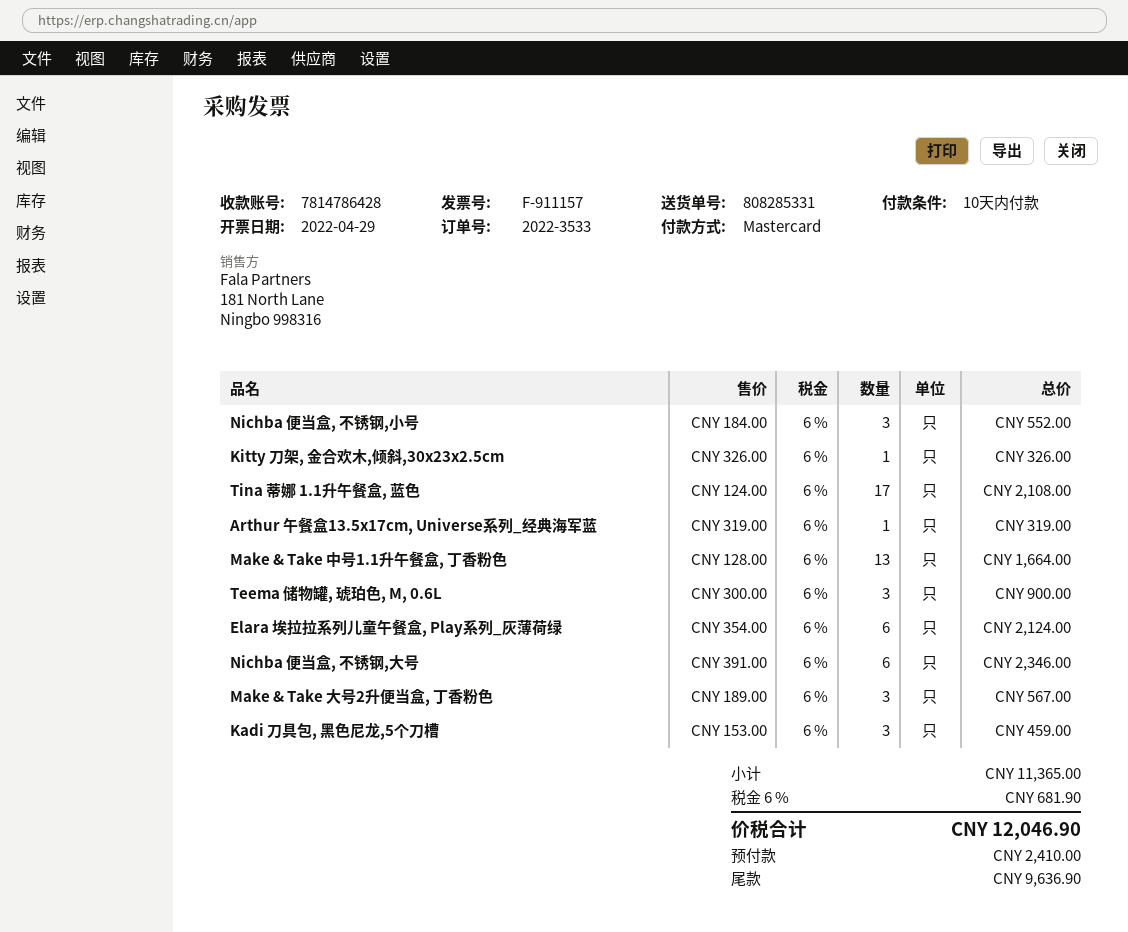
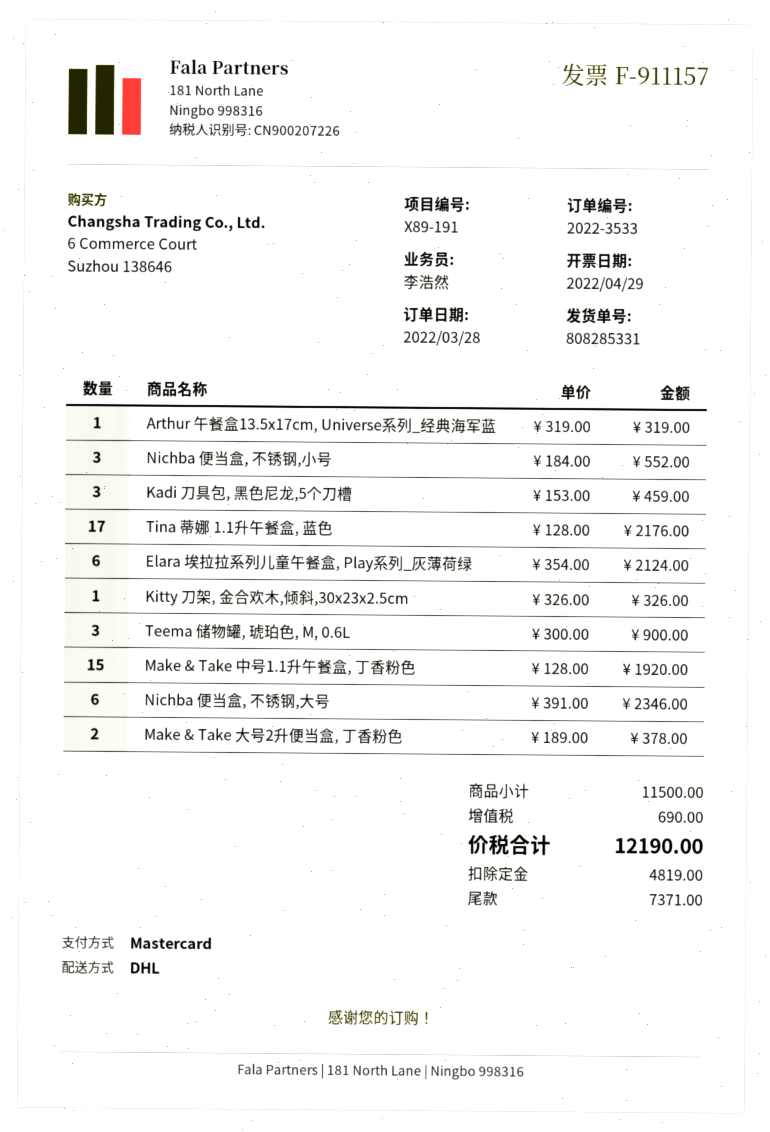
Tina 蒂娜 1.1升午餐盒, 蓝色: 17 x 124.00 = 2108.00 -> 17 x 128.00 = 2176.00
Make & Take 中号1.1升午餐盒, 丁香粉色: 13 x 128.00 = 1664.00 -> 15 x 128.00 = 1920.00
Make & Take 大号2升便当盒, 丁香粉色: 3 x 189.00 = 567.00 -> 2 x 189.00 = 378.00
subtotal: 11365.00 -> 11500.00
tax: 681.90 -> 690.00
total: 12046.90 -> 12190.00
deposit: 2410.00 -> 4819.00
balance: 9636.90 -> 7371.00

